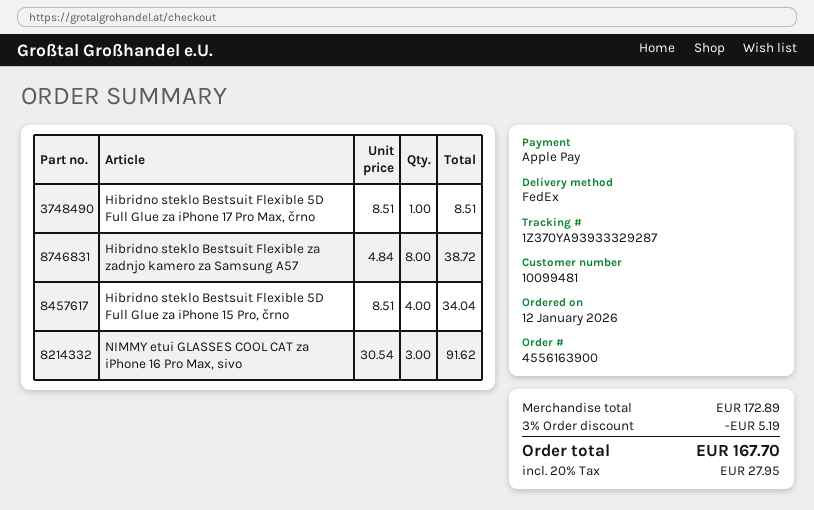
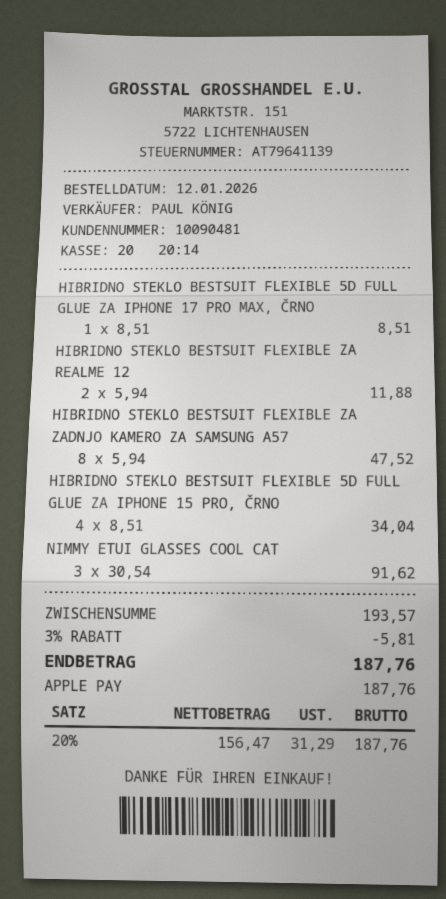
customer number: 10099481 -> 10090481
Hibridno steklo Bestsuit Flexible za zadnjo kamero za Samsung A57: 8 x 4.84 = 38.72 -> 8 x 5.94 = 47.52
HIBRIDNO STEKLO BESTSUIT FLEXIBLE ZA REALME 12: none -> 2 x 5.94 = 11.88
subtotal: 172.89 -> 193.57
discount: 3% = 5.19 -> 3% = 5.81
tax: 20% = 27.95 -> 20% = 31.29
total: 167.70 -> 187.76

